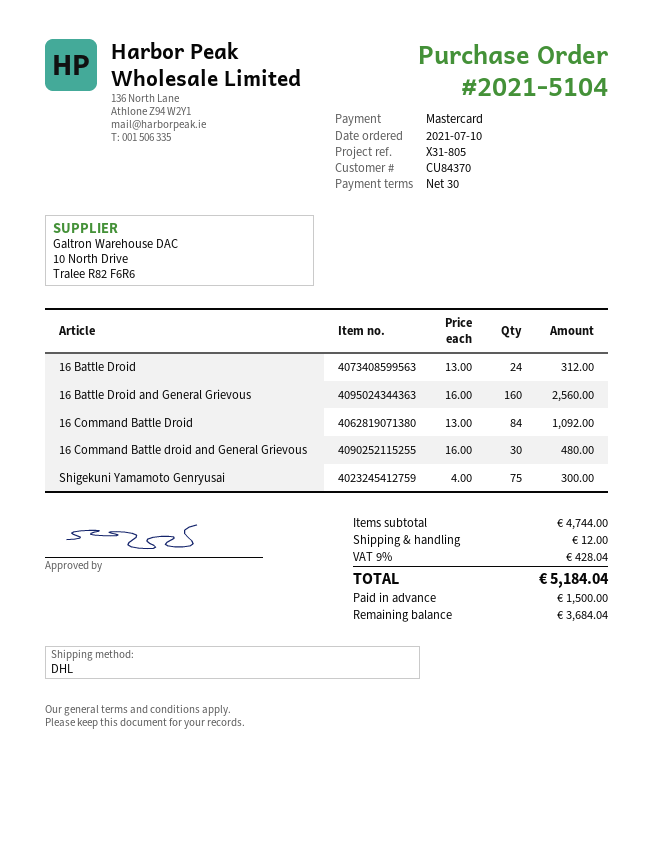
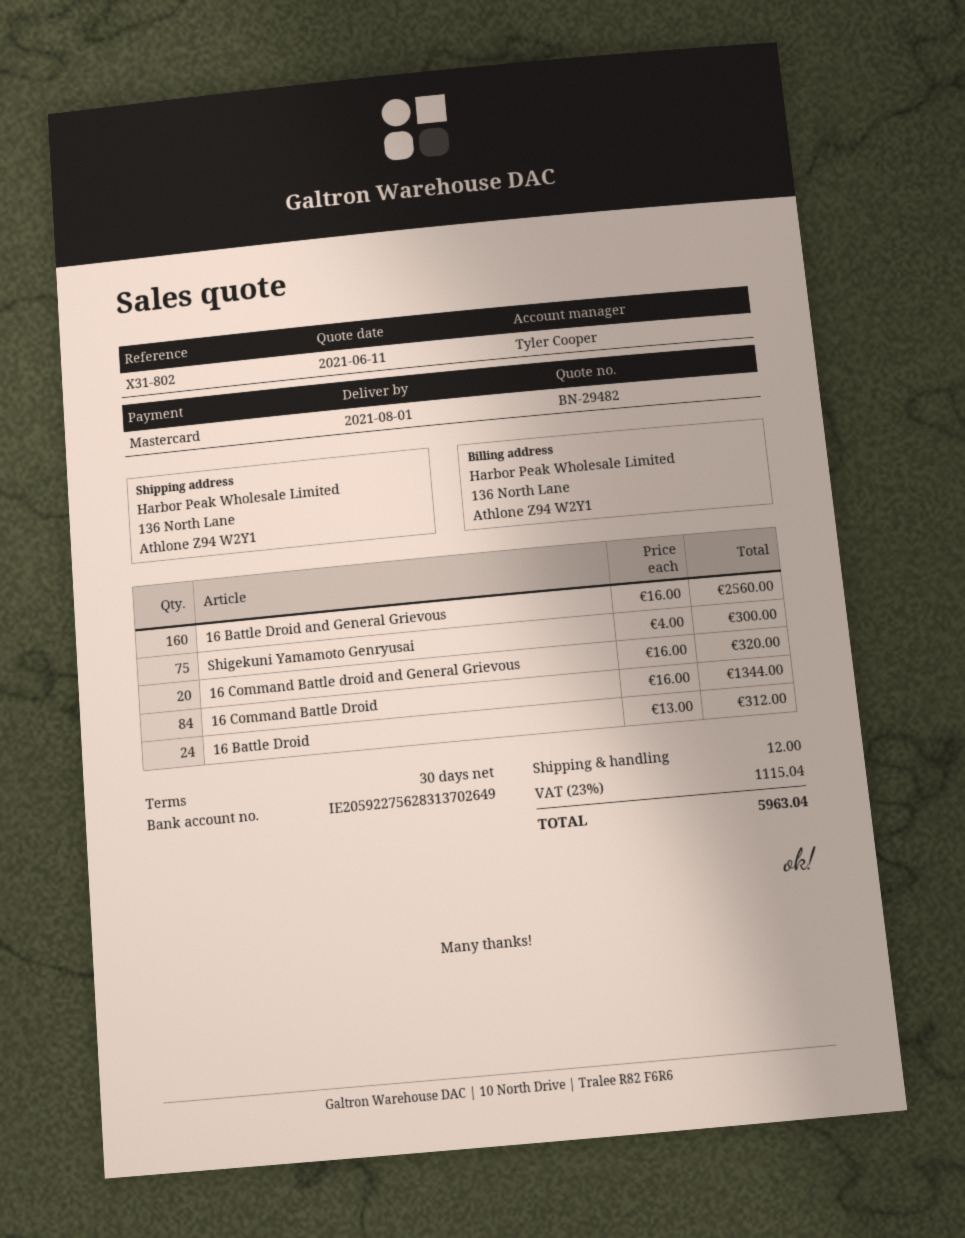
reference: X31-805 -> X31-802
16 Command Battle Droid: 84 x 13.00 = 1092.00 -> 84 x 16.00 = 1344.00
16 Command Battle droid and General Grievous: 30 x 16.00 = 480.00 -> 20 x 16.00 = 320.00
tax: 9% = 428.04 -> 23% = 1115.04
total: 5184.04 -> 5963.04

